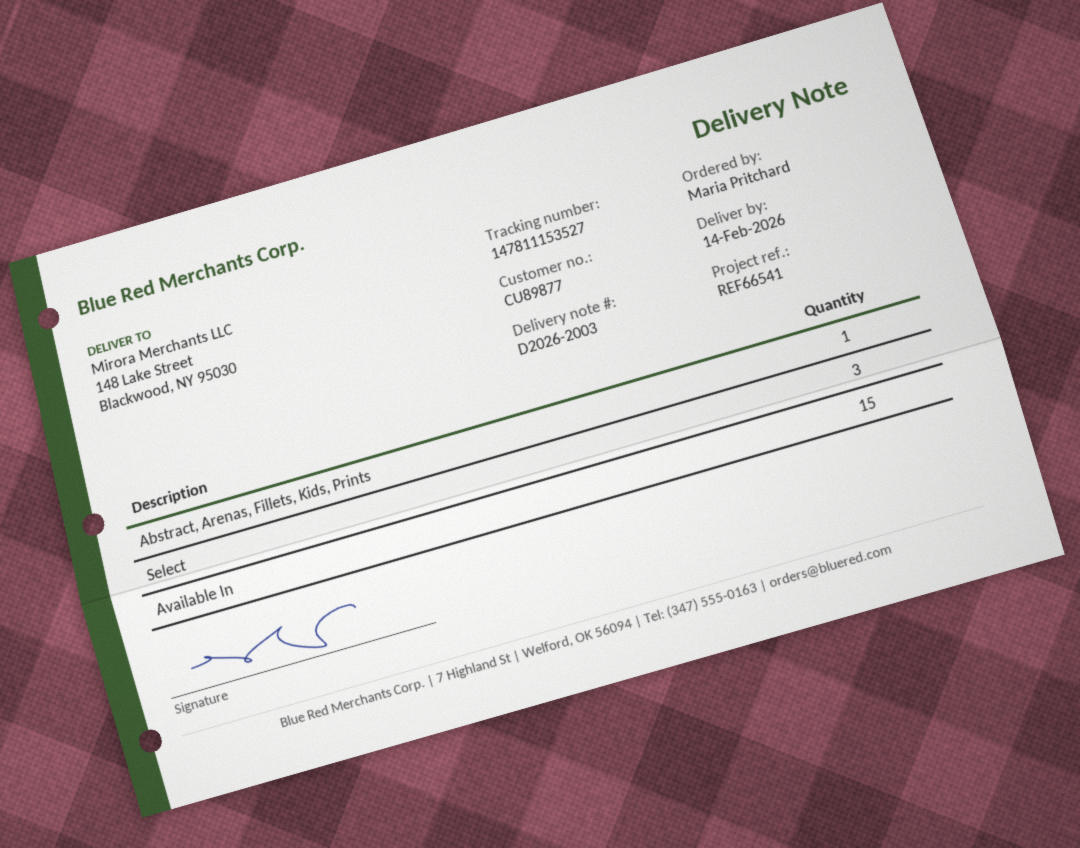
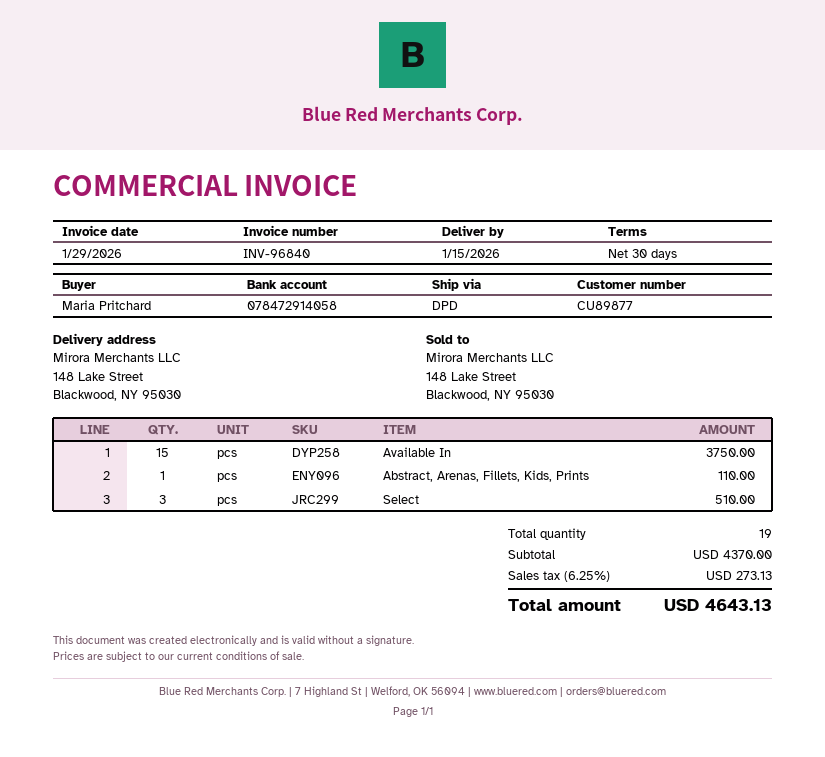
delivery date: 2026-02-14 -> 2026-01-15

